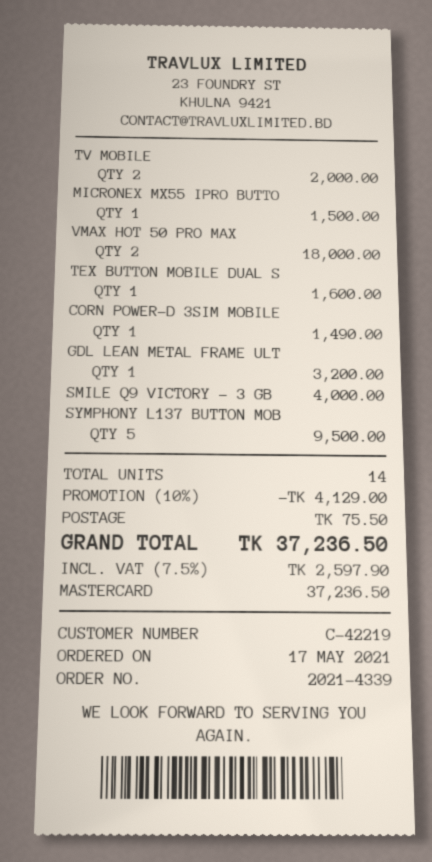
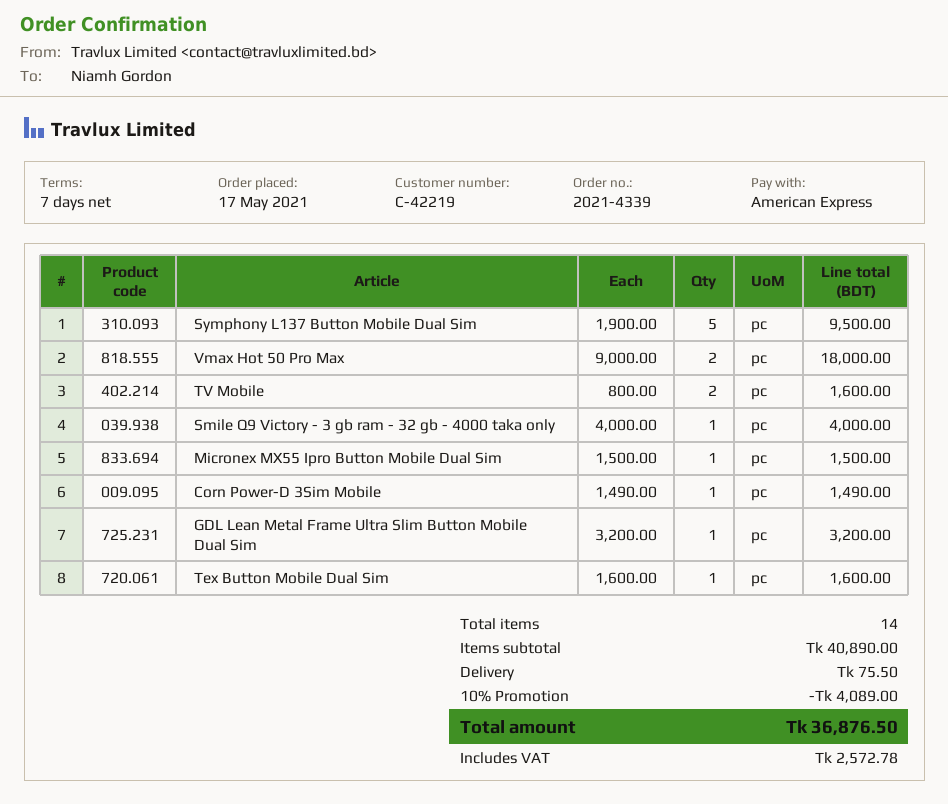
payment method: Mastercard -> American Express
TV MOBILE: 2 for 2000.00 -> 2 for 1600.00
discount: 10% = 4129.00 -> 10% = 4089.00
tax: 2597.90 -> 2572.78
total: 37236.50 -> 36876.50

